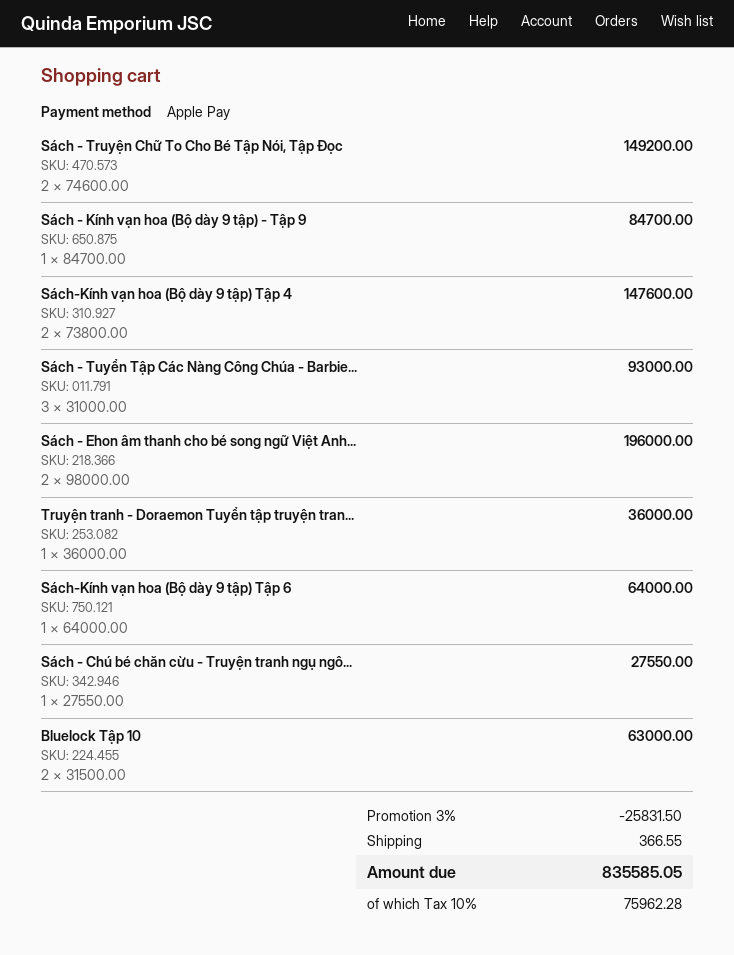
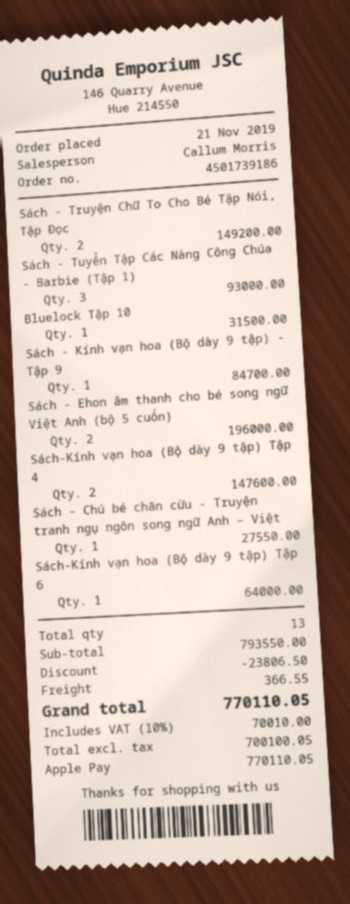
Truyện tranh - Doraemon Tuyển tập truyện tran...: 1 for 36000.00 -> none
Bluelock Tập 10: 2 for 63000.00 -> 1 for 31500.00
discount: 25831.50 -> 23806.50
tax: 10% = 75962.28 -> 10% = 70010.00
total: 835585.05 -> 770110.05

